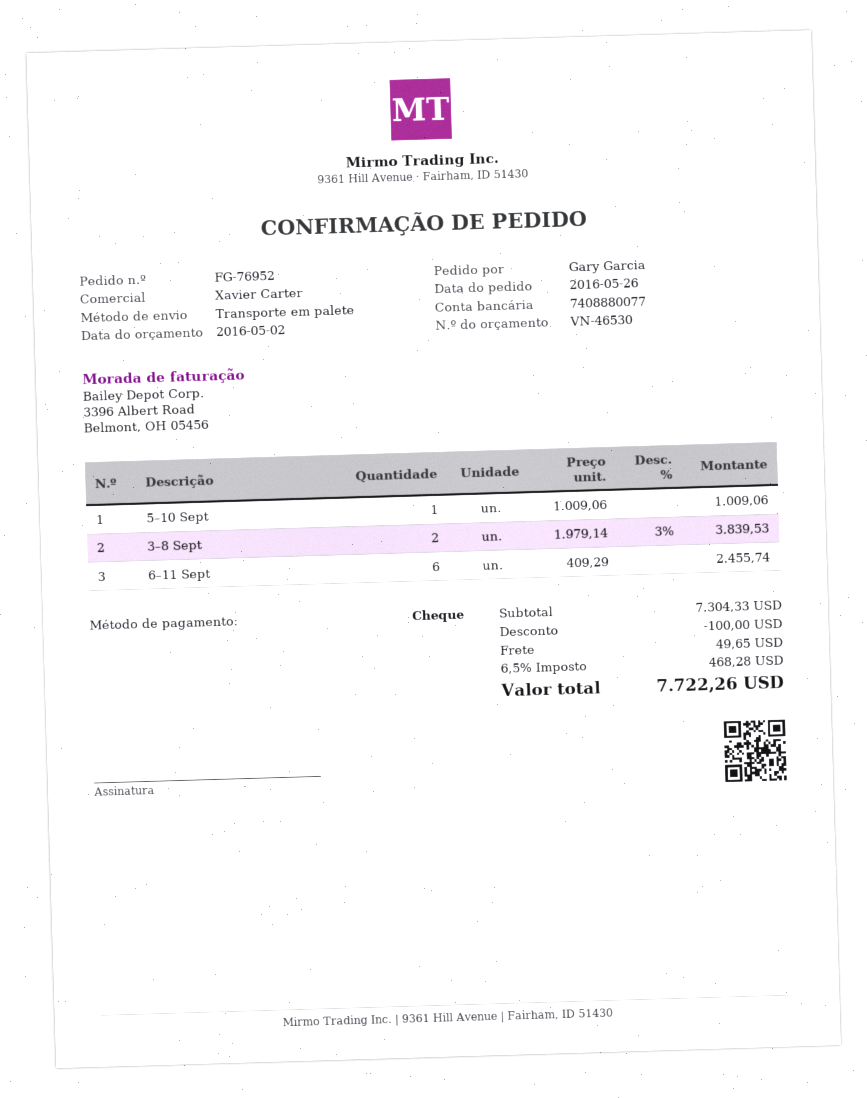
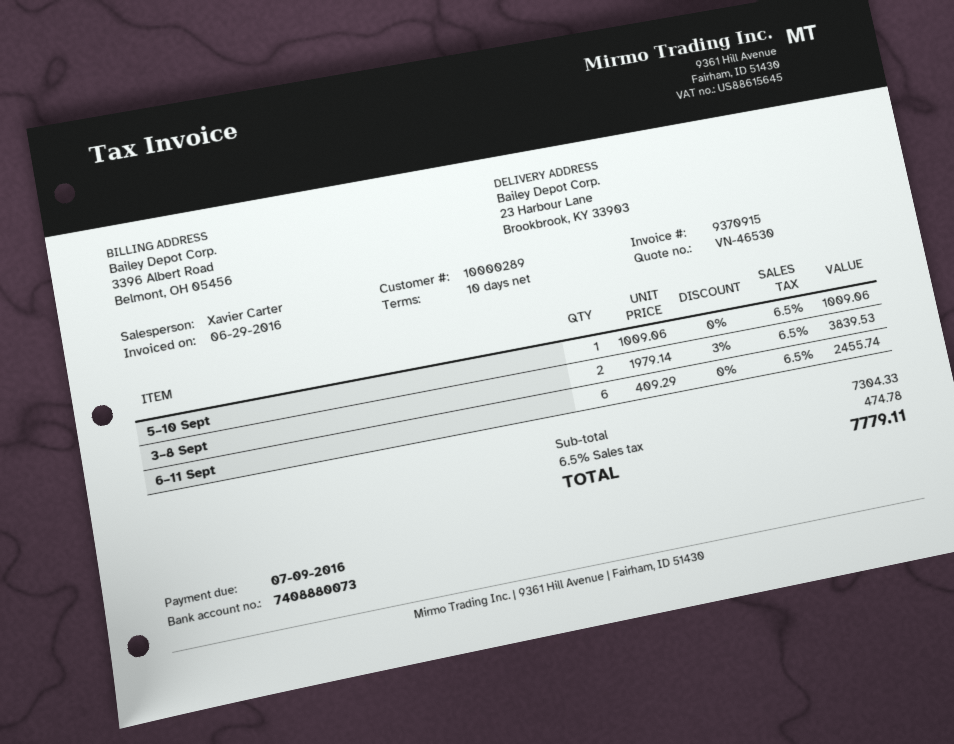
bank account: 7408880077 -> 7408880073
discount: 100.00 -> none
shipping: 49.65 -> none
tax: 6.5% = 468.28 -> 6.5% = 474.78
total: 7722.26 -> 7779.11

